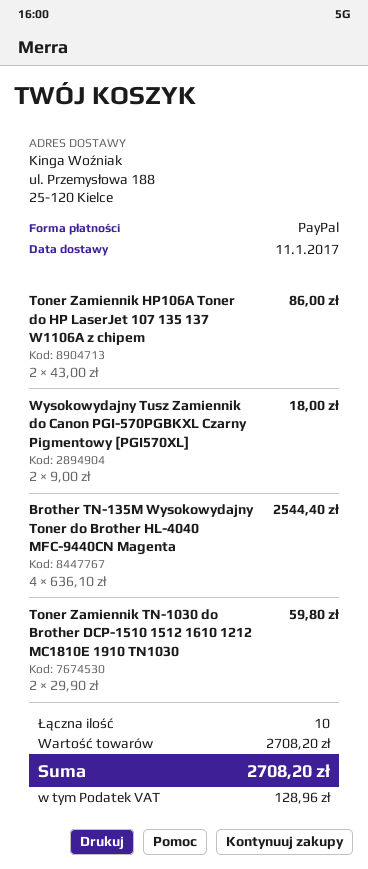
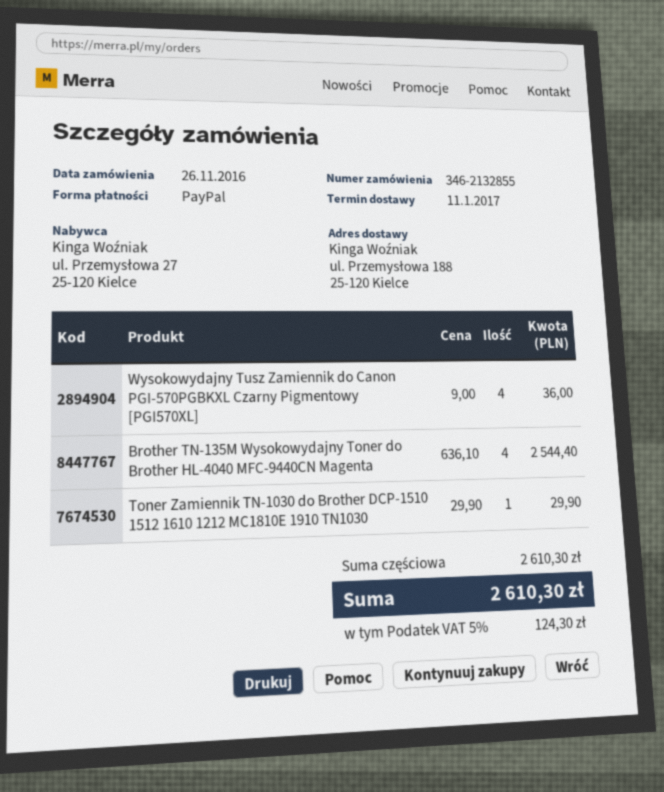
Toner Zamiennik HP106A Toner do HP LaserJet 107 135 137 W1106A z chipem: 2 x 43.00 = 86.00 -> none
Wysokowydajny Tusz Zamiennik do Canon PGI-570PGBKXL Czarny Pigmentowy [PGI570XL]: 2 x 9.00 = 18.00 -> 4 x 9.00 = 36.00
Toner Zamiennik TN-1030 do Brother DCP-1510 1512 1610 1212 MC1810E 1910 TN1030: 2 x 29.90 = 59.80 -> 1 x 29.90 = 29.90
subtotal: 2708.20 -> 2610.30
tax: 128.96 -> 124.30
total: 2708.20 -> 2610.30

